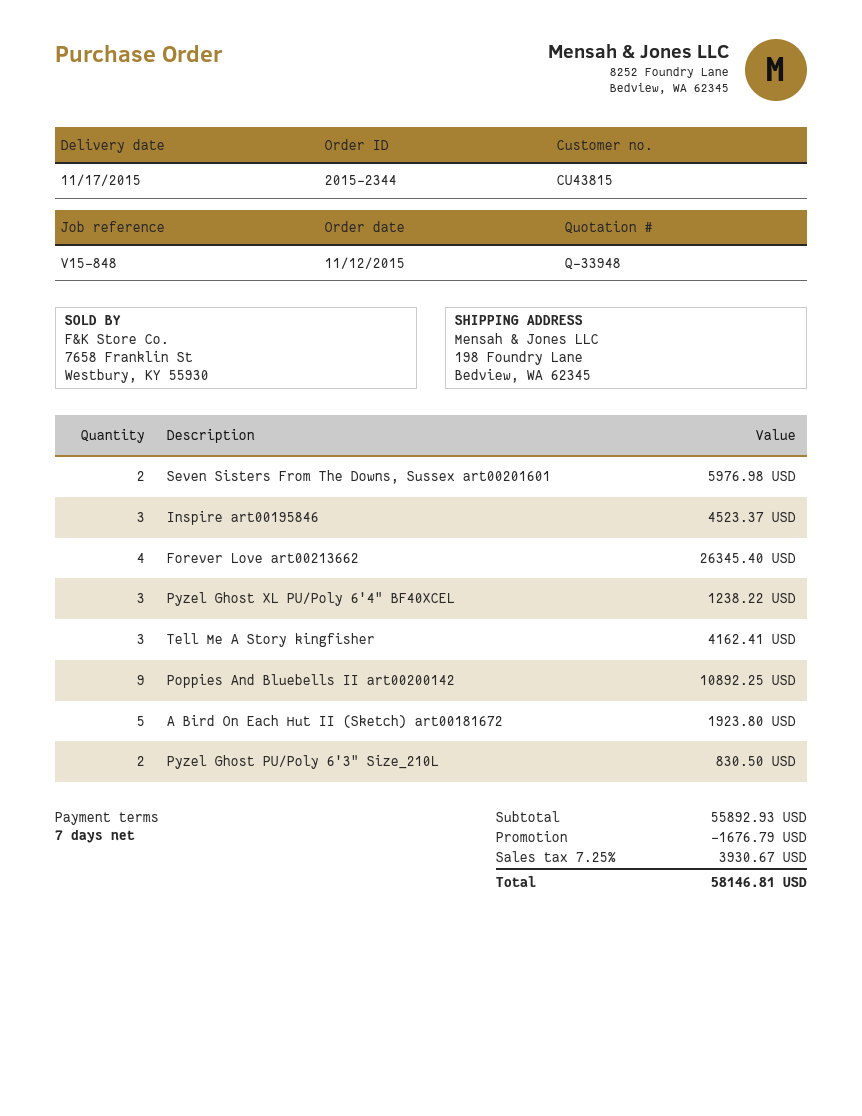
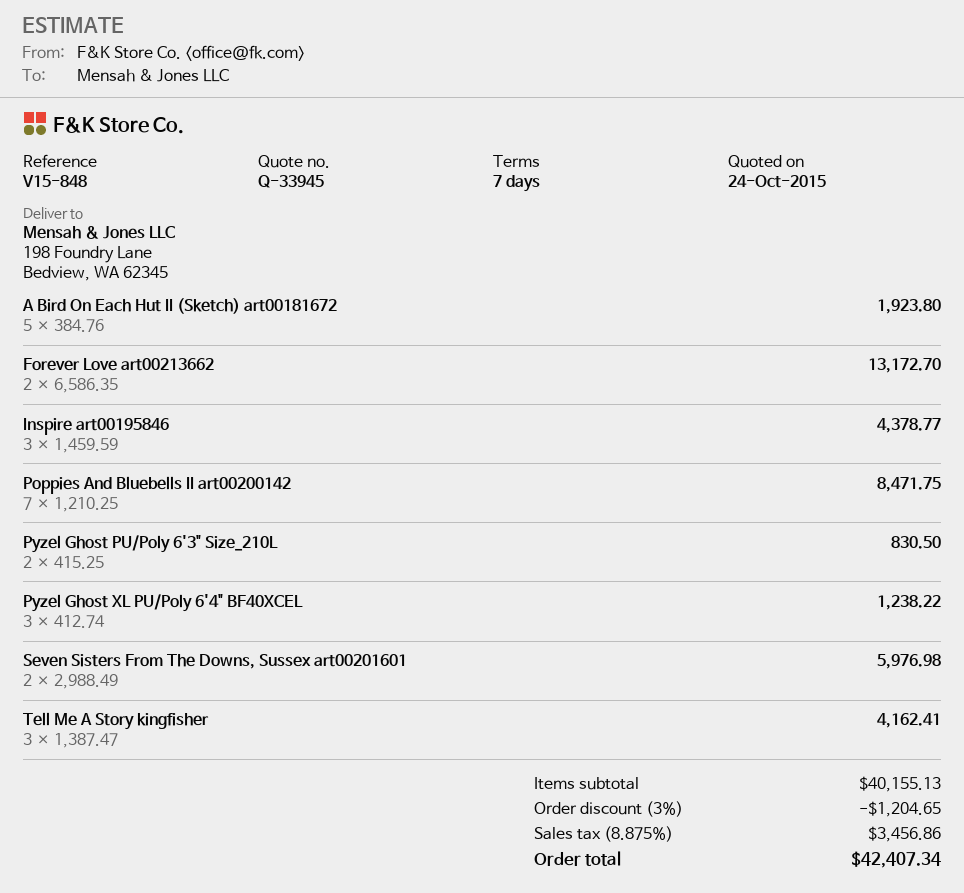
quote number: Q-33948 -> Q-33945
Inspire art00195846: 3 for 4523.37 -> 3 for 4378.77
Forever Love art00213662: 4 for 26345.40 -> 2 for 13172.70
Poppies And Bluebells II art00200142: 9 for 10892.25 -> 7 for 8471.75
subtotal: 55892.93 -> 40155.13
discount: 1676.79 -> 1204.65
tax: 7.25% = 3930.67 -> 8.875% = 3456.86
total: 58146.81 -> 42407.34

